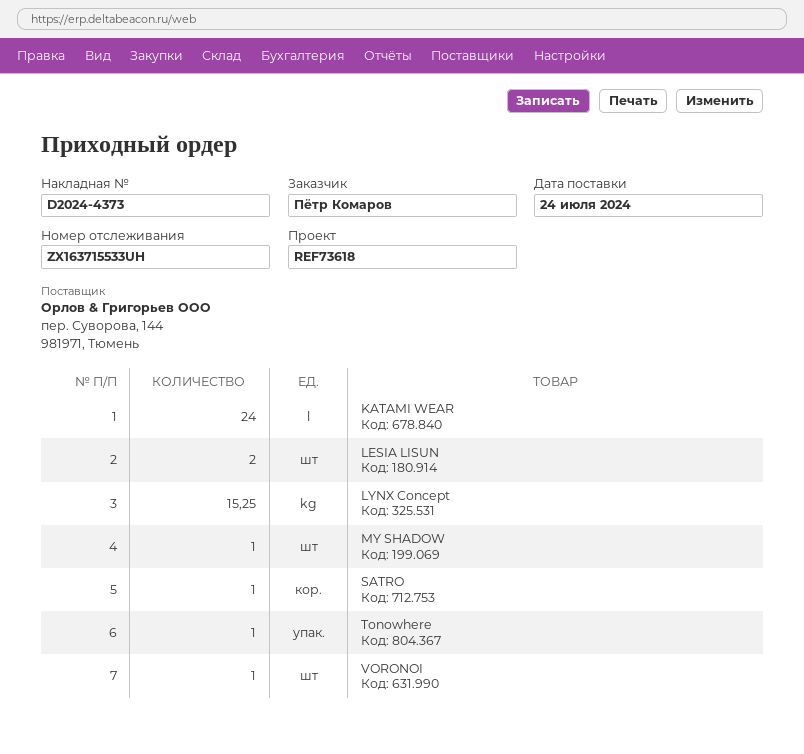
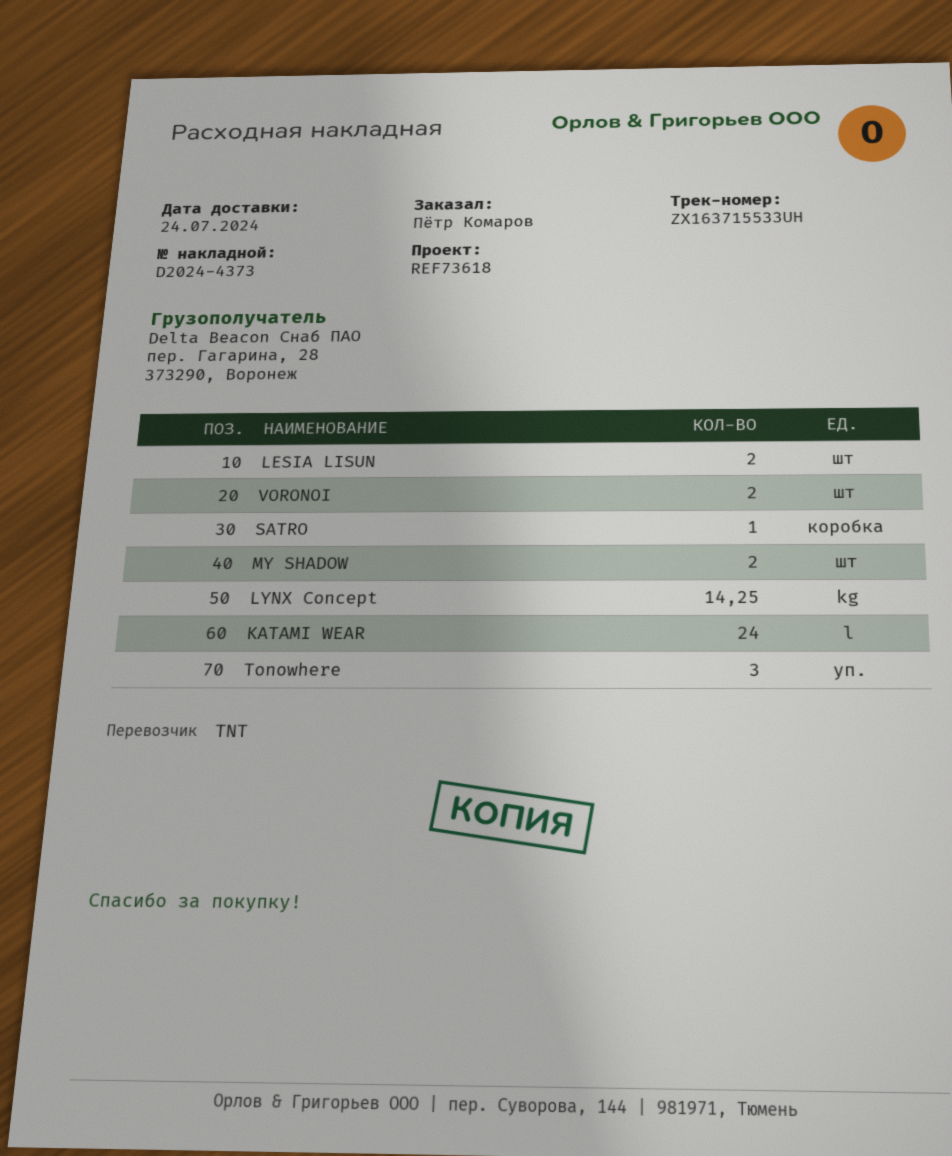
LYNX Concept: 15.25 -> 14.25
MY SHADOW: 1 -> 2
Tonowhere: 1 -> 3
VORONOI: 1 -> 2

